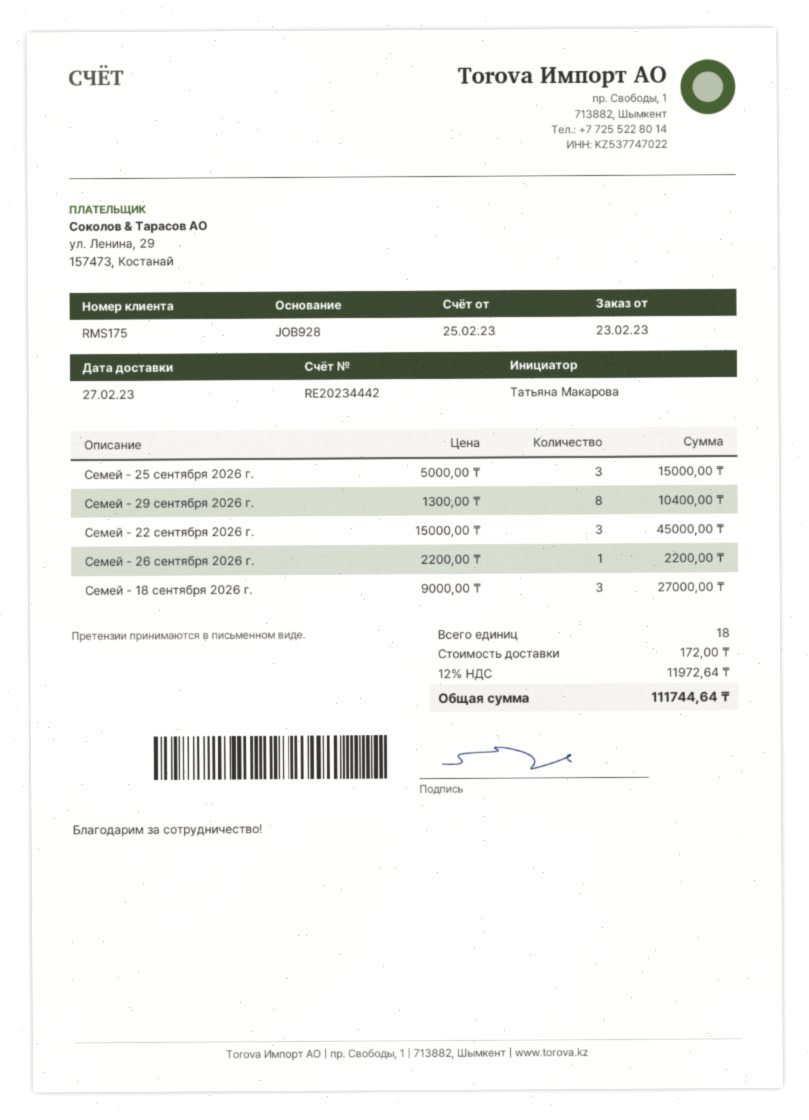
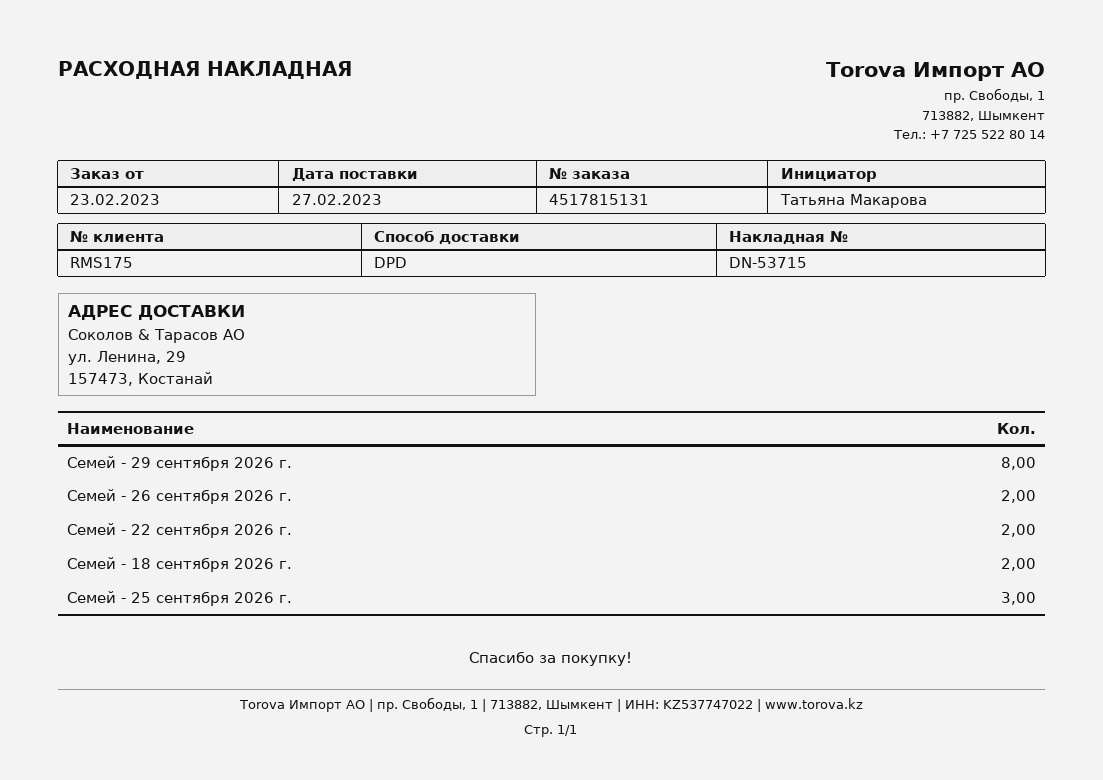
Семей - 22 сентября 2026 г.: 3 -> 2
Семей - 26 сентября 2026 г.: 1 -> 2
Семей - 18 сентября 2026 г.: 3 -> 2

